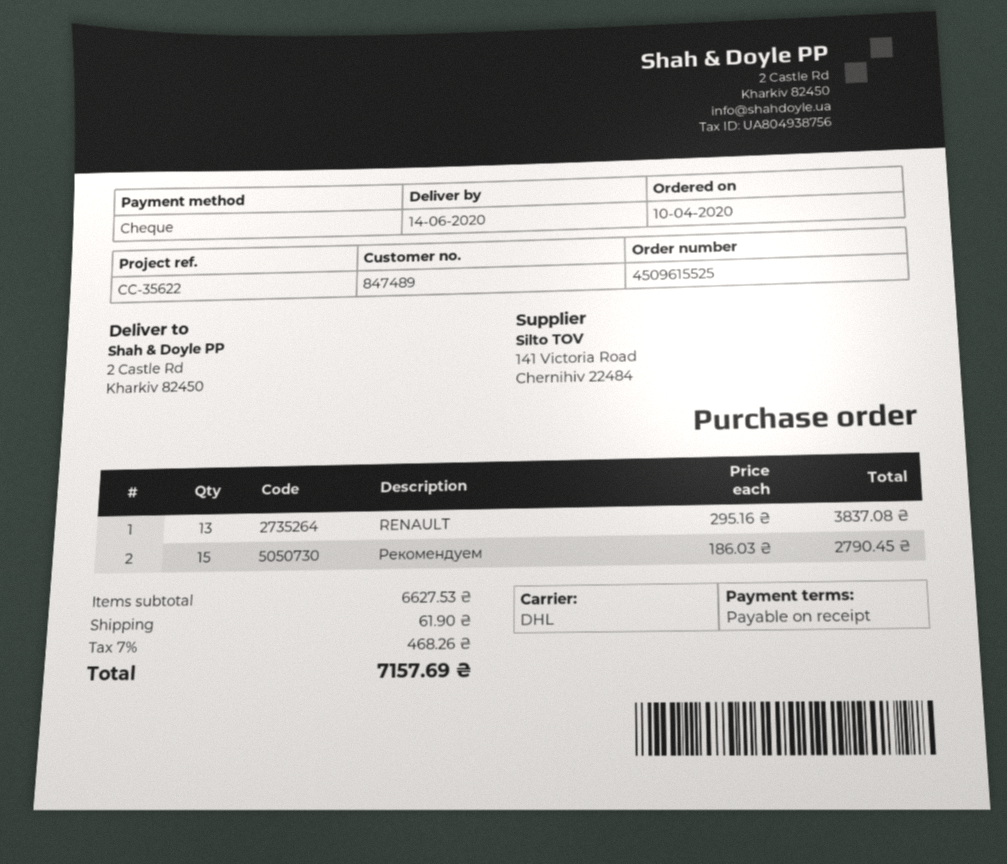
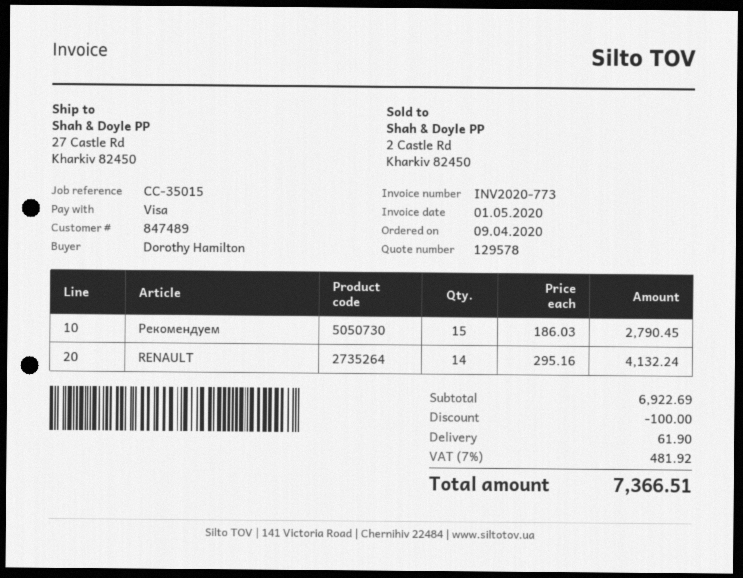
order date: 2020-04-10 -> 2020-04-09
reference: CC-35622 -> CC-35015
payment method: cheque -> Visa
ship to: 2 Castle Rd, Kharkiv 82450 -> 27 Castle Rd, Kharkiv 82450
RENAULT: 13 x 295.16 = 3837.08 -> 14 x 295.16 = 4132.24
subtotal: 6627.53 -> 6922.69
discount: none -> 100.00
tax: 7% = 468.26 -> 7% = 481.92
total: 7157.69 -> 7366.51

